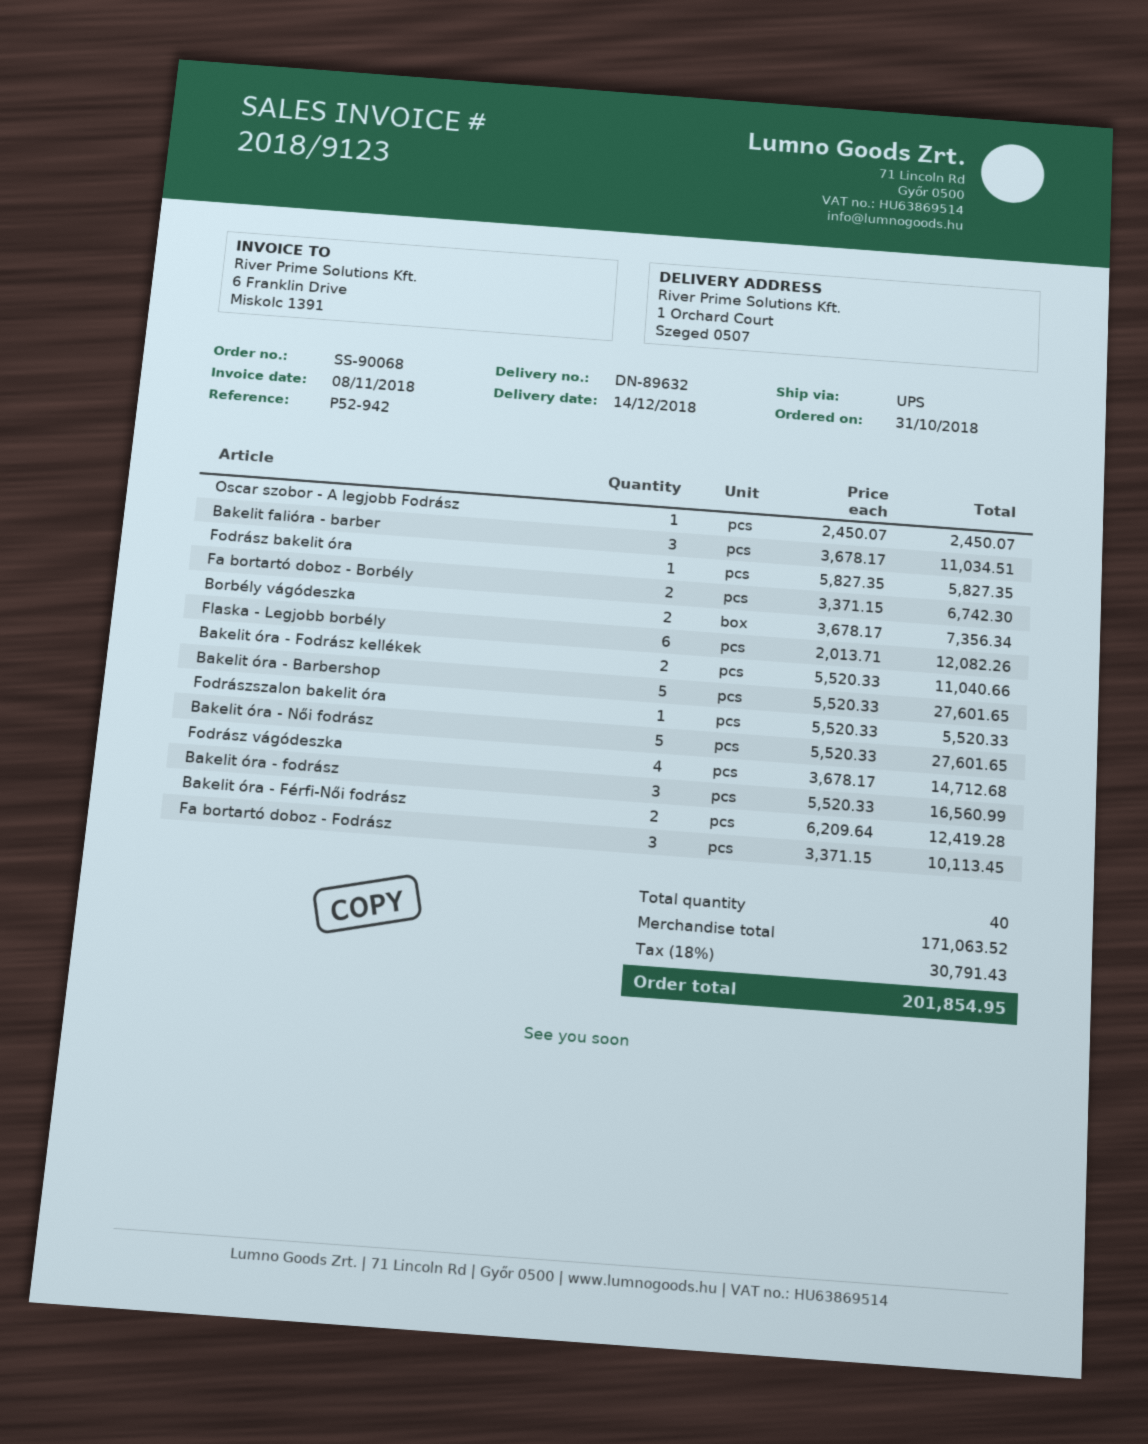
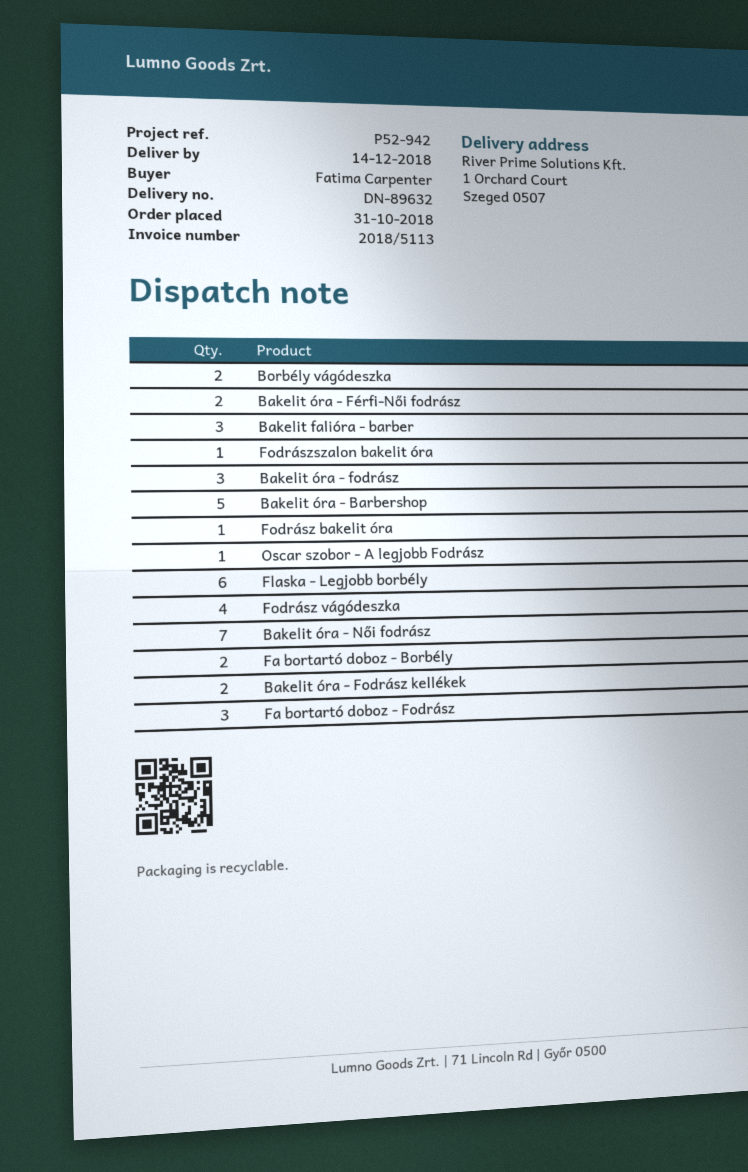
invoice number: 2018/9123 -> 2018/5113
Bakelit óra - Női fodrász: 5 -> 7

